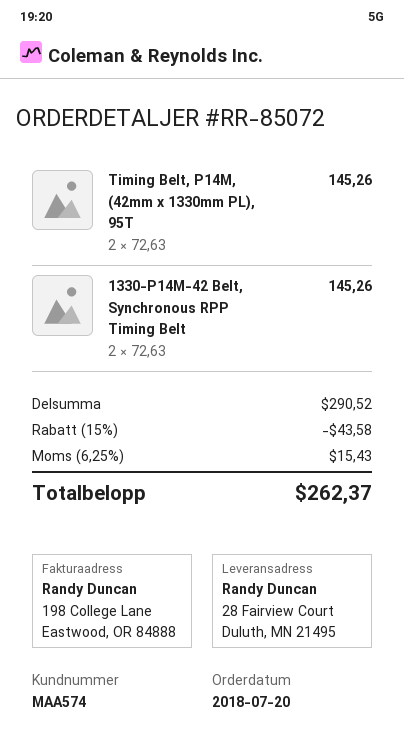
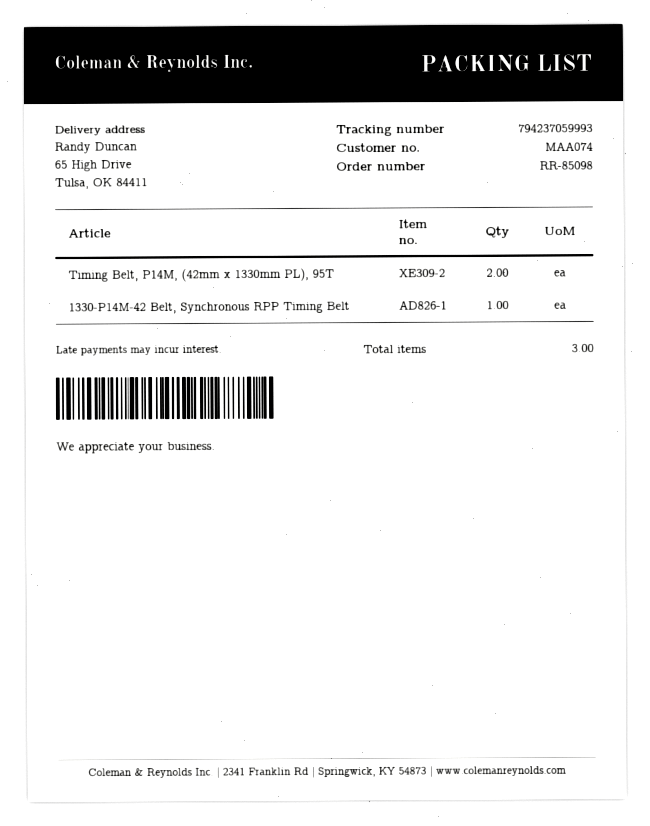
order number: RR-85072 -> RR-85098
customer number: MAA574 -> MAA074
ship to: 28 Fairview Court, Duluth, MN 21495 -> 65 High Drive, Tulsa, OK 84411
1330-P14M-42 Belt, Synchronous RPP Timing Belt: 2 -> 1

